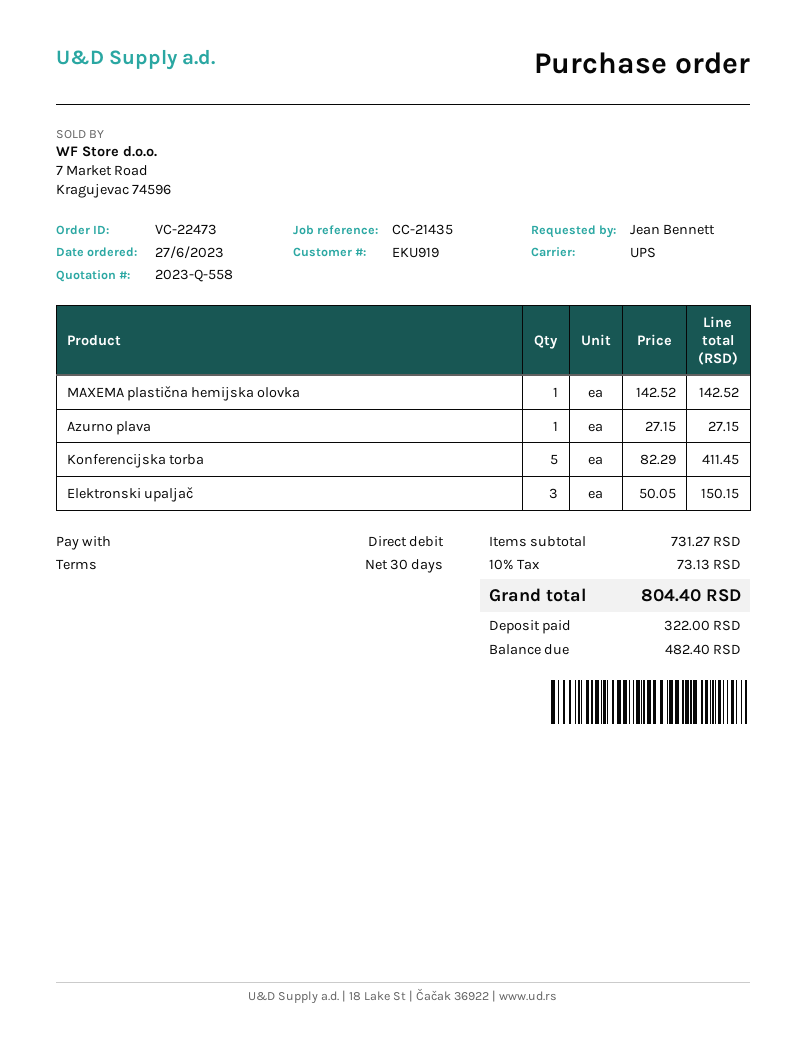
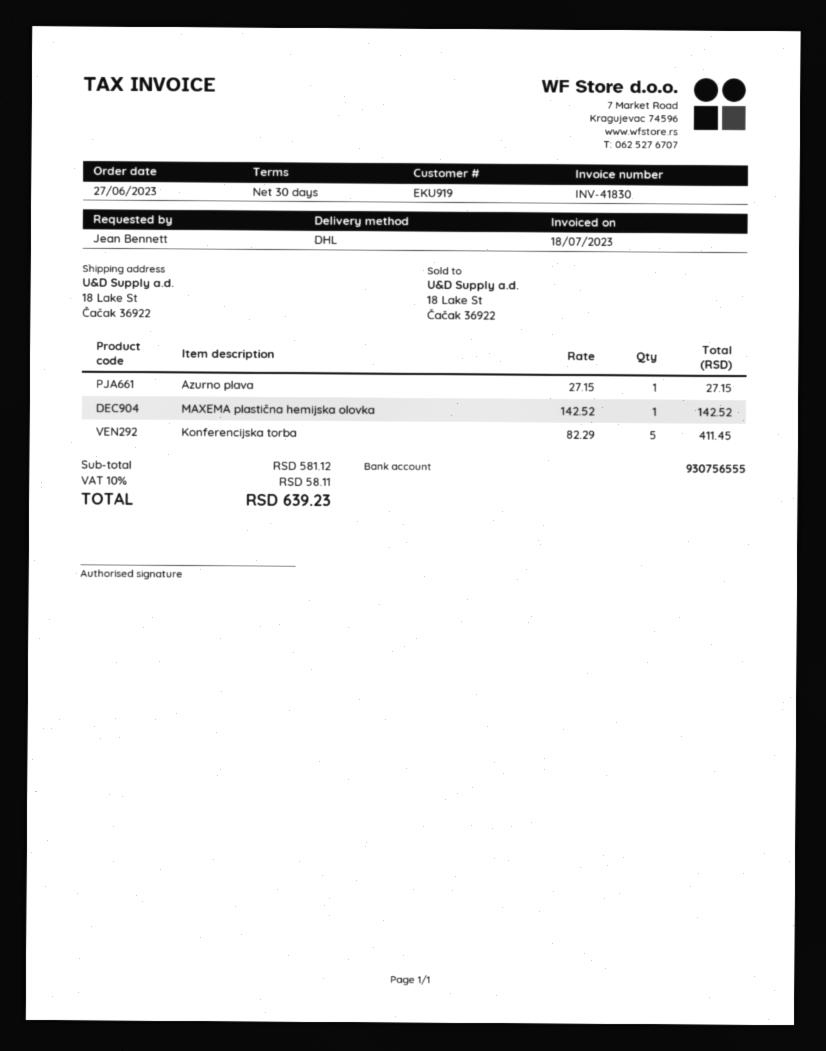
shipping method: UPS -> DHL
Elektronski upaljač: 3 x 50.05 = 150.15 -> none
subtotal: 731.27 -> 581.12
tax: 10% = 73.13 -> 10% = 58.11
total: 804.40 -> 639.23

